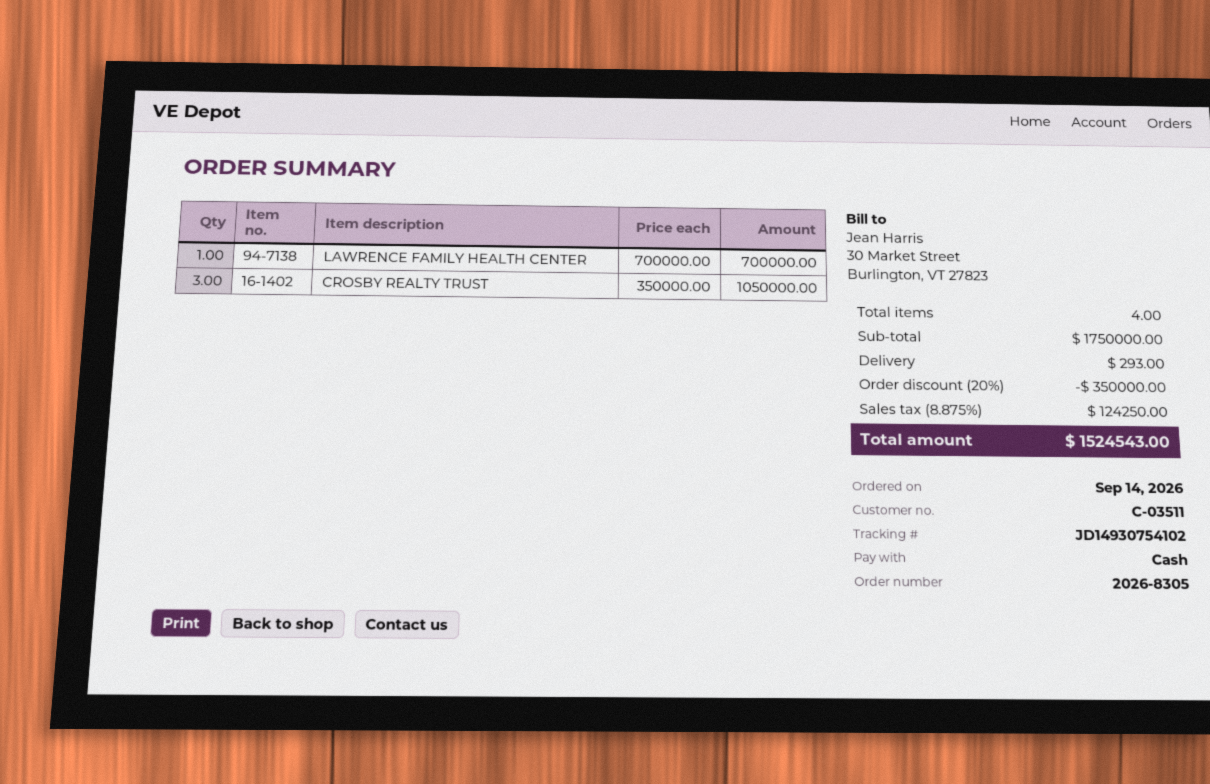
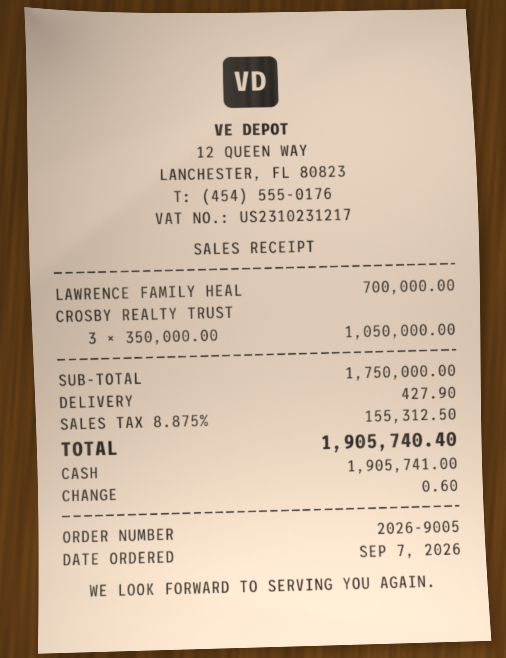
order number: 2026-8305 -> 2026-9005
order date: 2026-09-14 -> 2026-09-07
discount: 20% = 350000.00 -> none
shipping: 293.00 -> 427.90
tax: 8.875% = 124250.00 -> 8.875% = 155312.50
total: 1524543.00 -> 1905740.40

